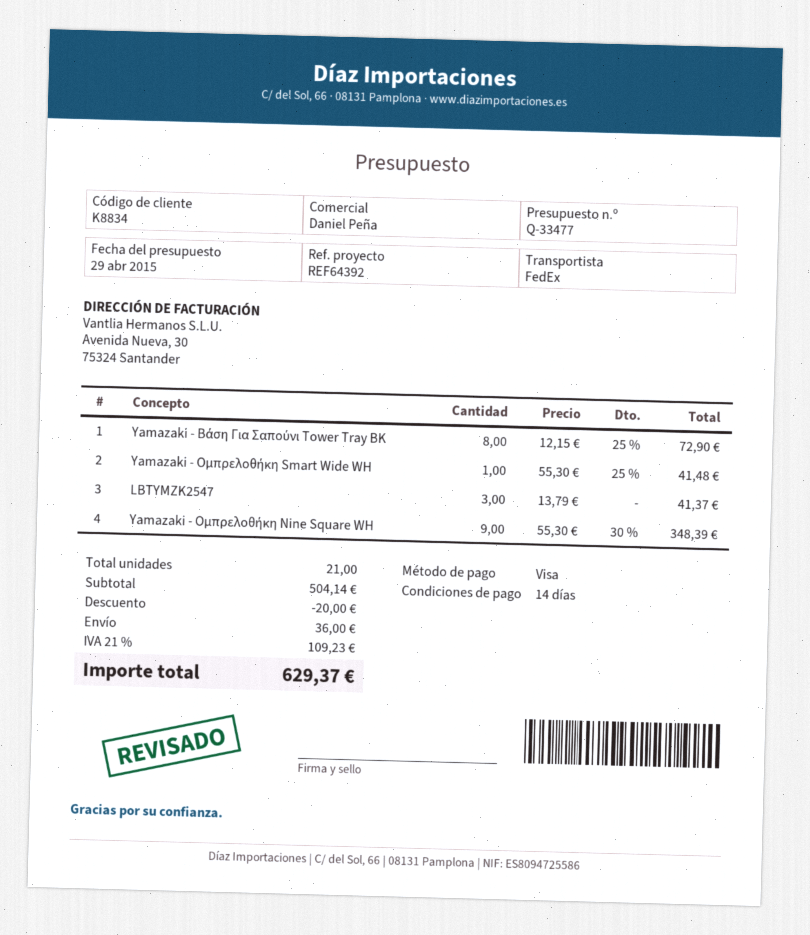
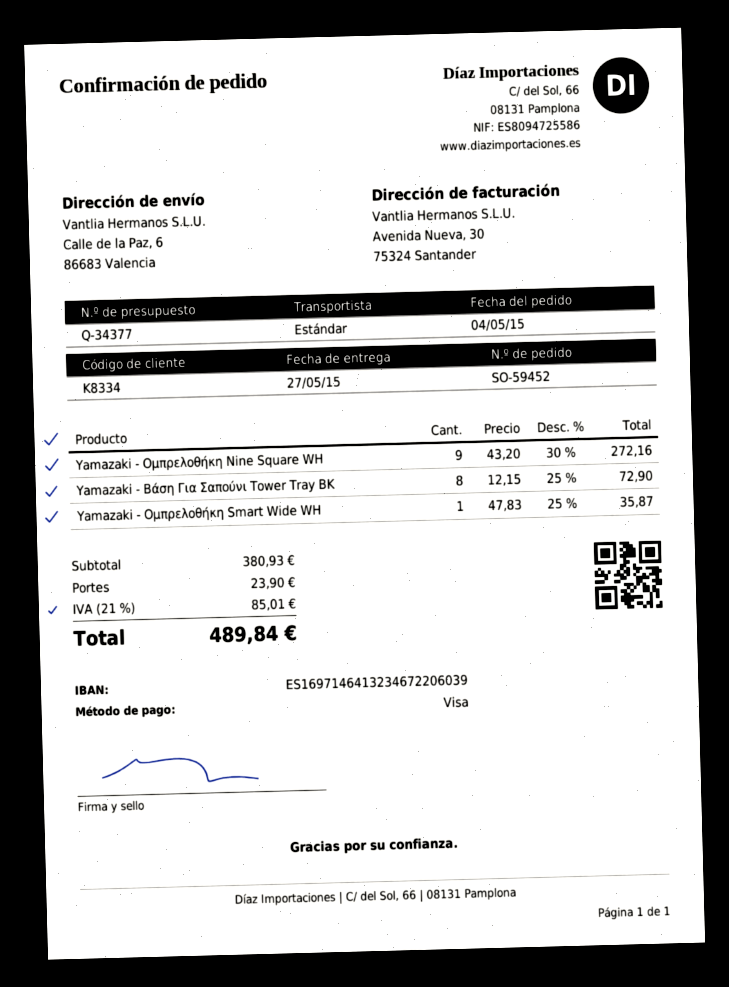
quote number: Q-33477 -> Q-34377
customer number: K8834 -> K8334
shipping method: FedEx -> standard
Yamazaki - Ομπρελοθήκη Smart Wide WH: 1 x 55.30 - 25% = 41.48 -> 1 x 47.83 - 25% = 35.87
LBTYMZK2547: 3 x 13.79 = 41.37 -> none
Yamazaki - Ομπρελοθήκη Nine Square WH: 9 x 55.30 - 30% = 348.39 -> 9 x 43.20 - 30% = 272.16
subtotal: 504.14 -> 380.93
discount: 20.00 -> none
shipping: 36.00 -> 23.90
tax: 21% = 109.23 -> 21% = 85.01
total: 629.37 -> 489.84

